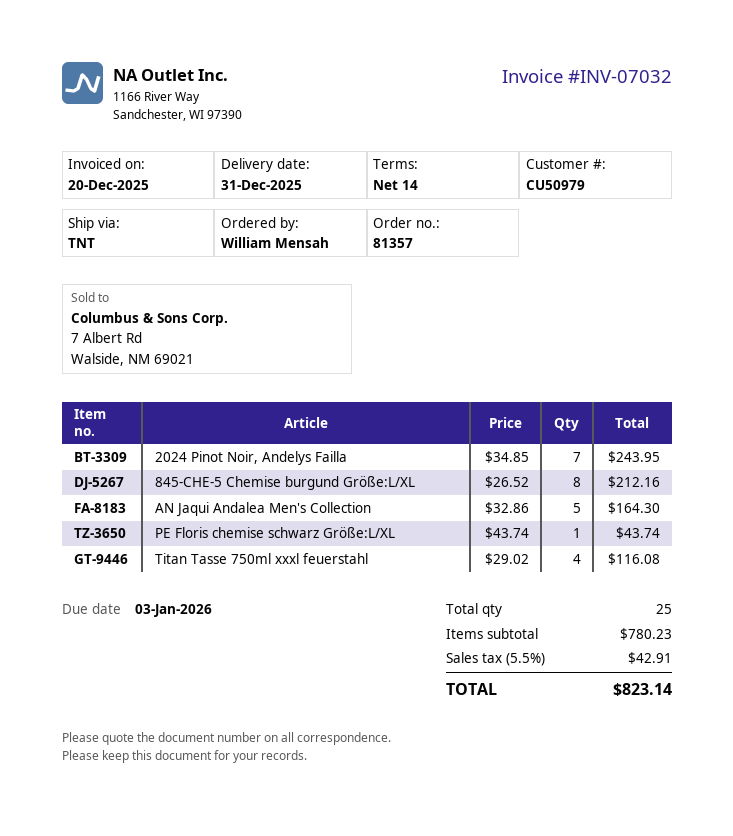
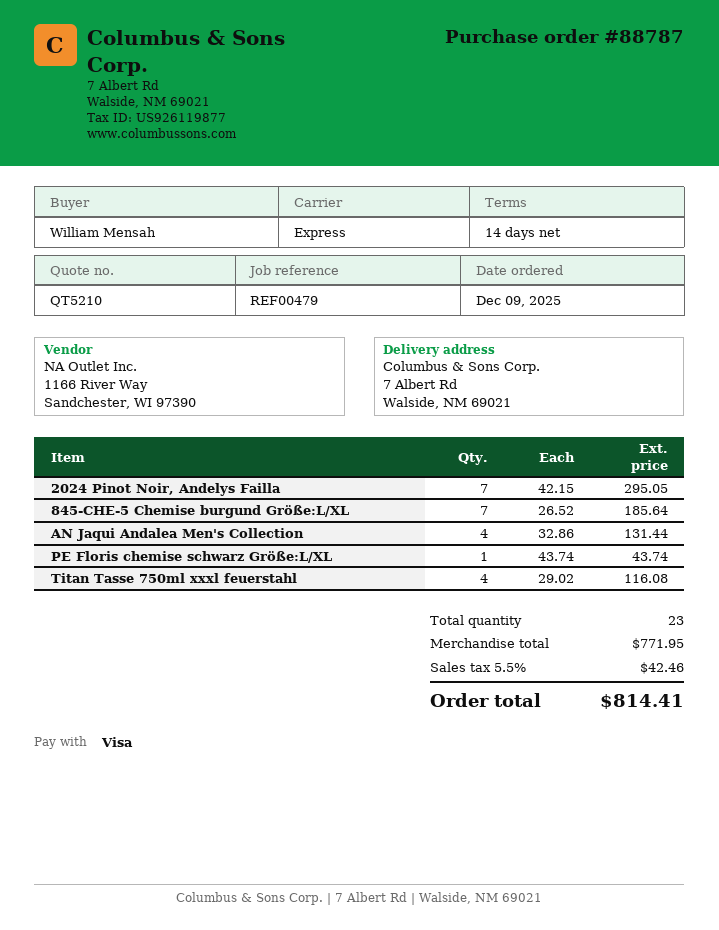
order number: 81357 -> 88787
shipping method: TNT -> express
2024 Pinot Noir, Andelys Failla: 7 x 34.85 = 243.95 -> 7 x 42.15 = 295.05
845-CHE-5 Chemise burgund Größe:L/XL: 8 x 26.52 = 212.16 -> 7 x 26.52 = 185.64
AN Jaqui Andalea Men's Collection: 5 x 32.86 = 164.30 -> 4 x 32.86 = 131.44
total quantity: 25 -> 23
subtotal: 780.23 -> 771.95
tax: 5.5% = 42.91 -> 5.5% = 42.46
total: 823.14 -> 814.41

